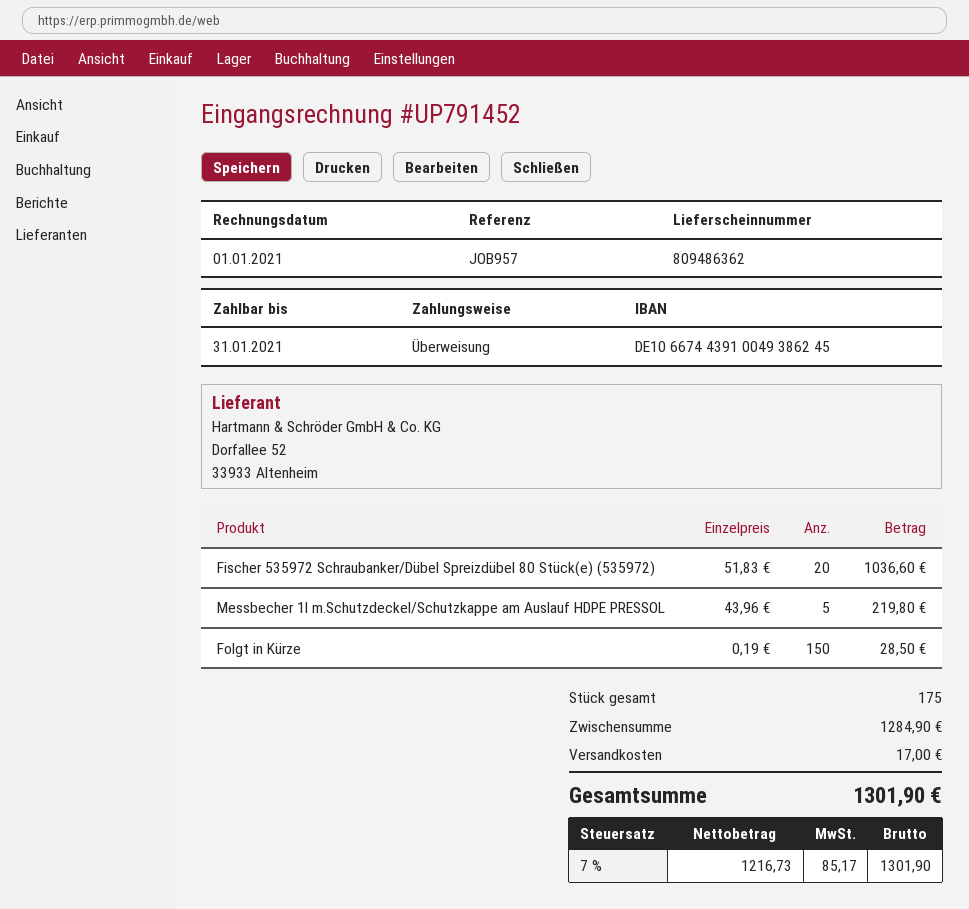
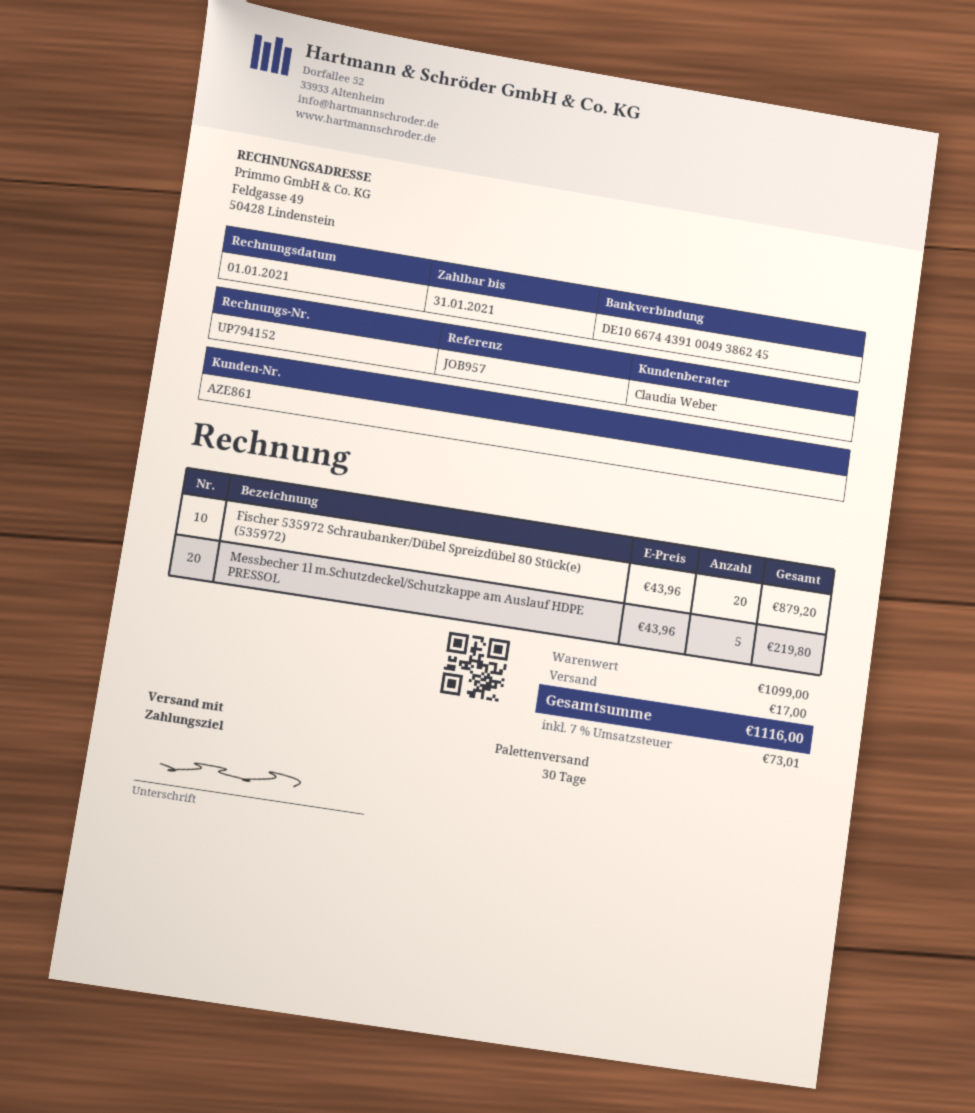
invoice number: UP791452 -> UP794152
Fischer 535972 Schraubanker/Dübel Spreizdübel 80 Stück(e) (535972): 20 x 51.83 = 1036.60 -> 20 x 43.96 = 879.20
Folgt in Kürze: 150 x 0.19 = 28.50 -> none
subtotal: 1284.90 -> 1099.00
tax: 7% = 85.17 -> 7% = 73.01
total: 1301.90 -> 1116.00

